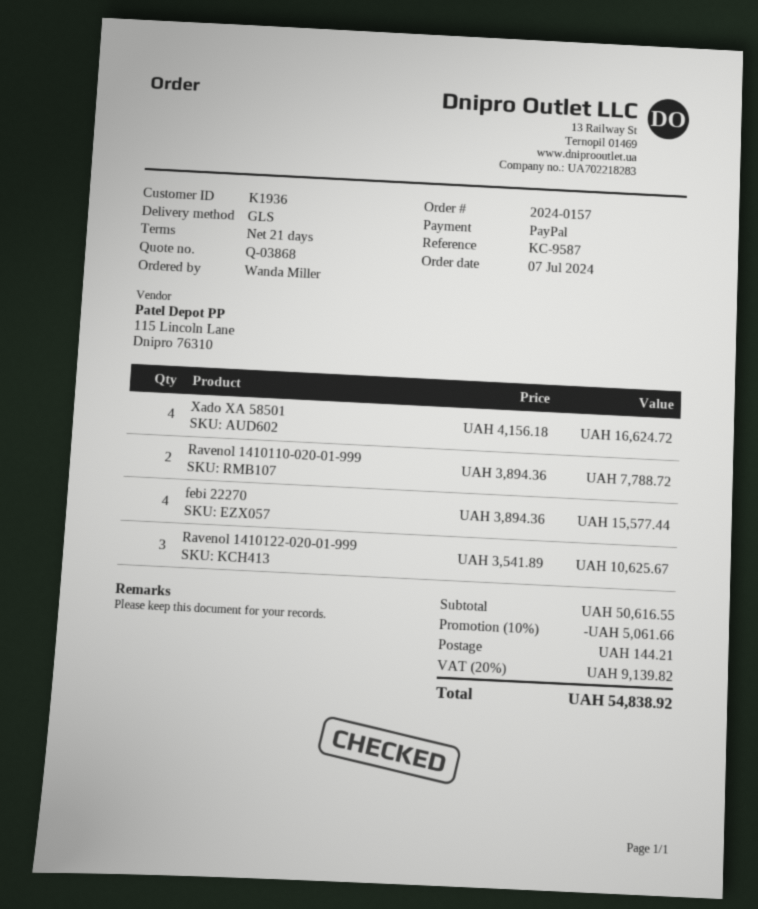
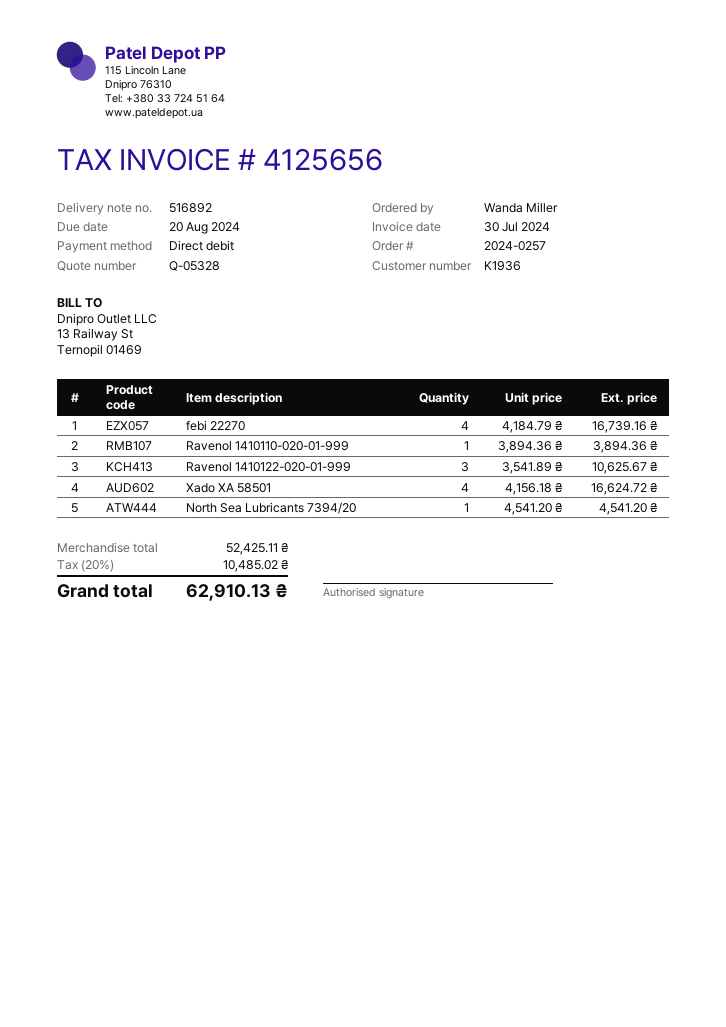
quote number: Q-03868 -> Q-05328
order number: 2024-0157 -> 2024-0257
payment method: PayPal -> direct debit
Ravenol 1410110-020-01-999: 2 x 3894.36 = 7788.72 -> 1 x 3894.36 = 3894.36
febi 22270: 4 x 3894.36 = 15577.44 -> 4 x 4184.79 = 16739.16
North Sea Lubricants 7394/20: none -> 1 x 4541.20 = 4541.20
subtotal: 50616.55 -> 52425.11
discount: 10% = 5061.66 -> none
shipping: 144.21 -> none
tax: 20% = 9139.82 -> 20% = 10485.02
total: 54838.92 -> 62910.13

